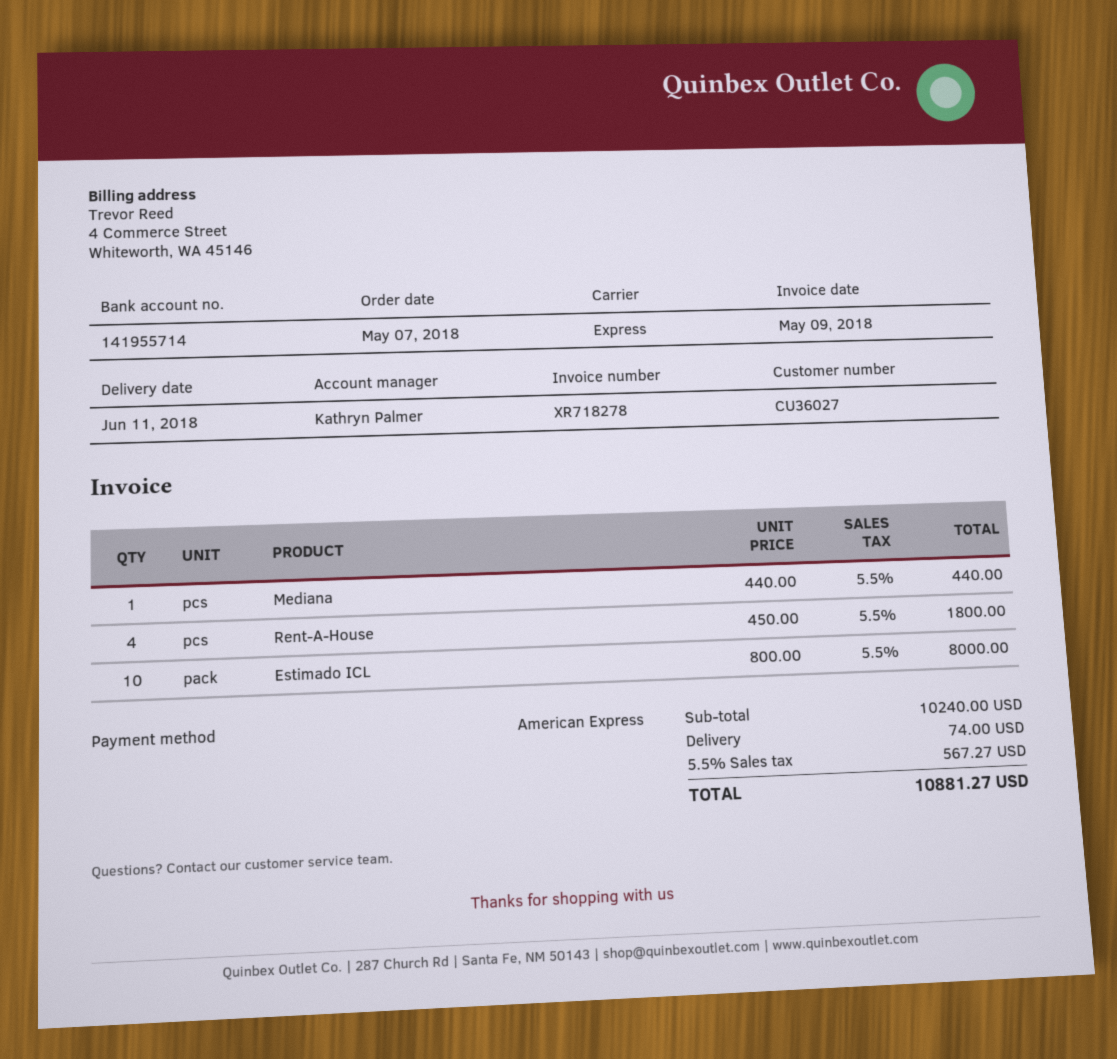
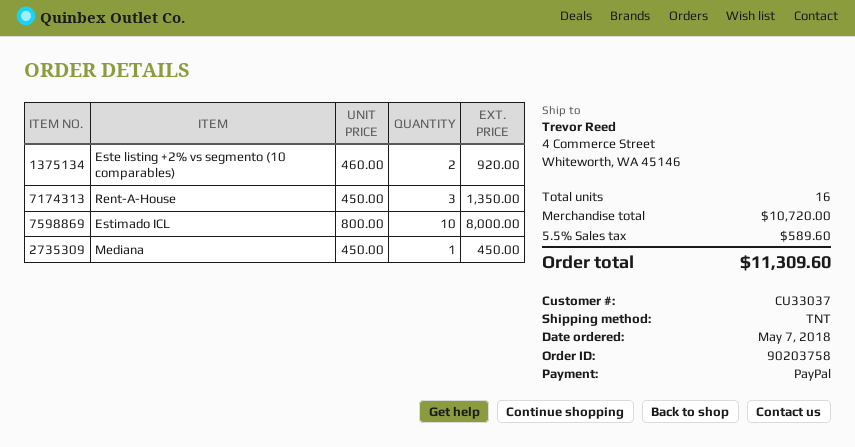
customer number: CU36027 -> CU33037
payment method: American Express -> PayPal
shipping method: express -> TNT
Mediana: 1 x 440.00 = 440.00 -> 1 x 450.00 = 450.00
Rent-A-House: 4 x 450.00 = 1800.00 -> 3 x 450.00 = 1350.00
Este listing +2% vs segmento (10 comparables): none -> 2 x 460.00 = 920.00
subtotal: 10240.00 -> 10720.00
shipping: 74.00 -> none
tax: 5.5% = 567.27 -> 5.5% = 589.60
total: 10881.27 -> 11309.60

